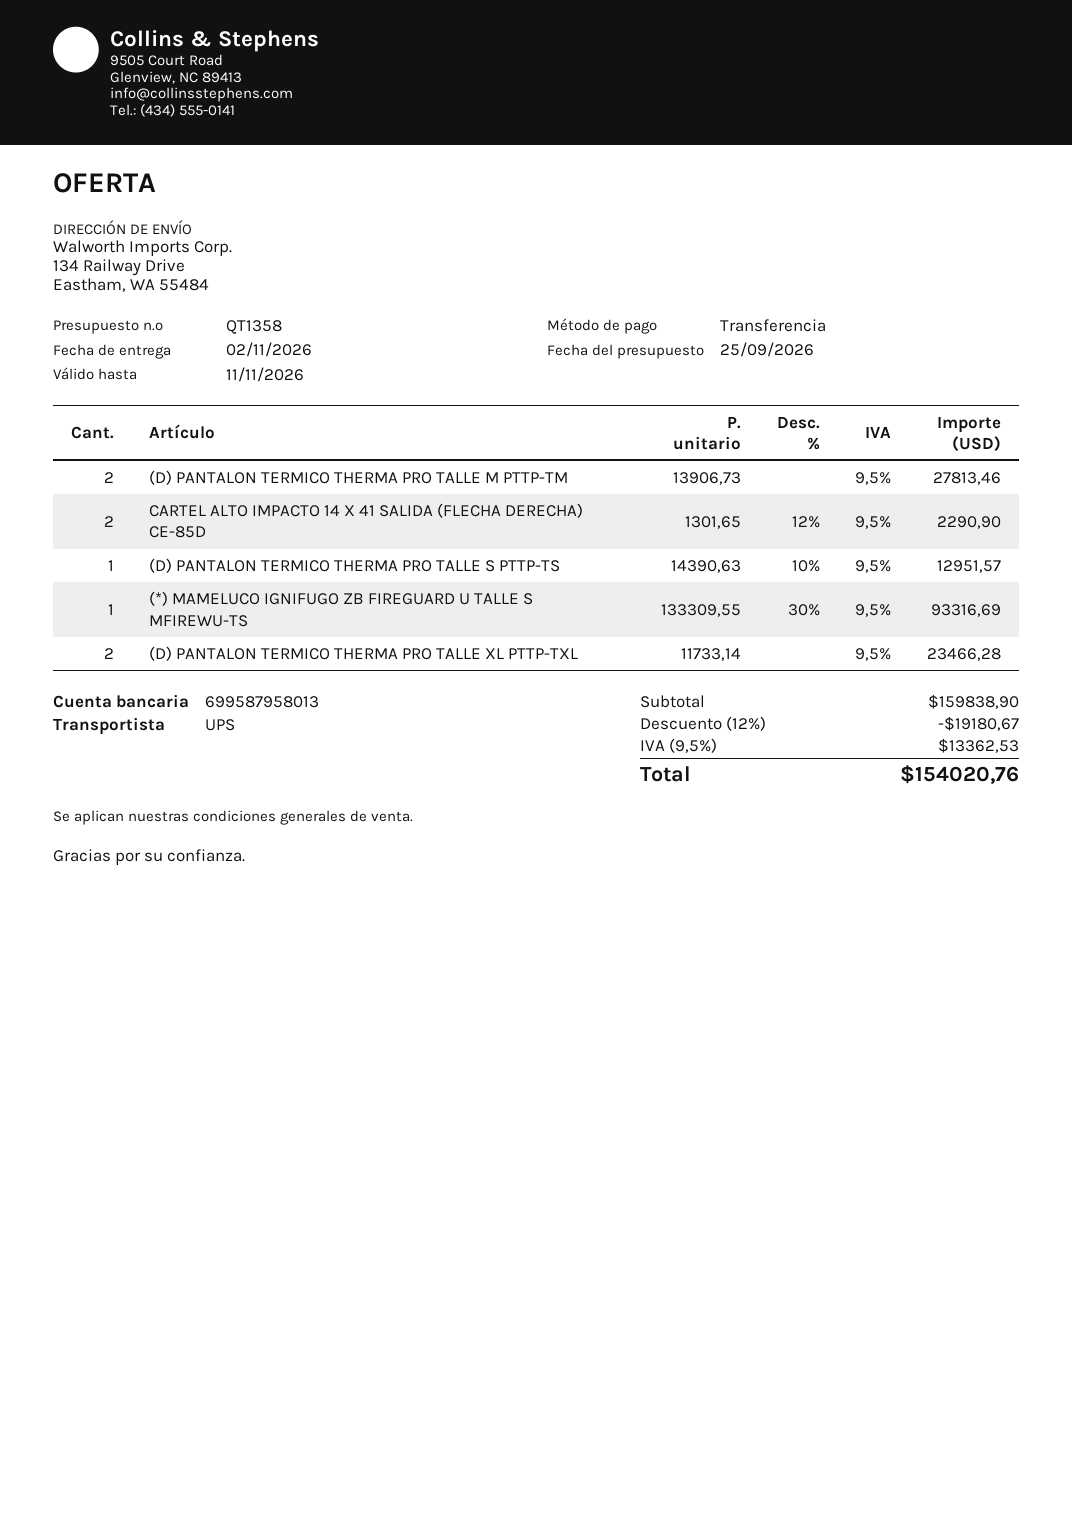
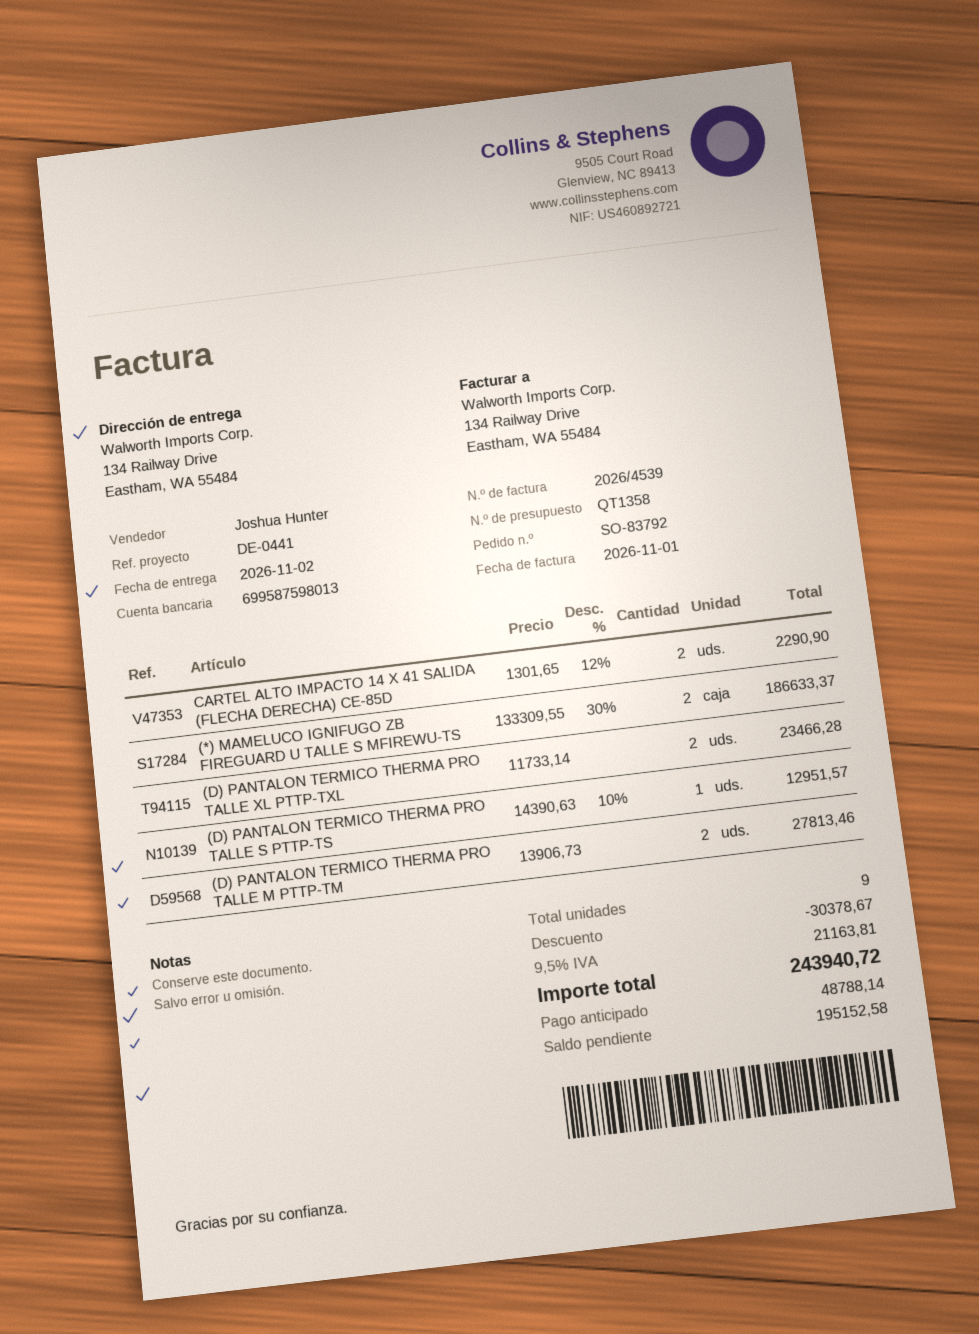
bank account: 699587958013 -> 699587598013
(*) MAMELUCO IGNIFUGO ZB FIREGUARD U TALLE S MFIREWU-TS: 1 x 133309.55 - 30% = 93316.69 -> 2 x 133309.55 - 30% = 186633.37
discount: 19180.67 -> 30378.67
tax: 9.5% = 13362.53 -> 9.5% = 21163.81
total: 154020.76 -> 243940.72

